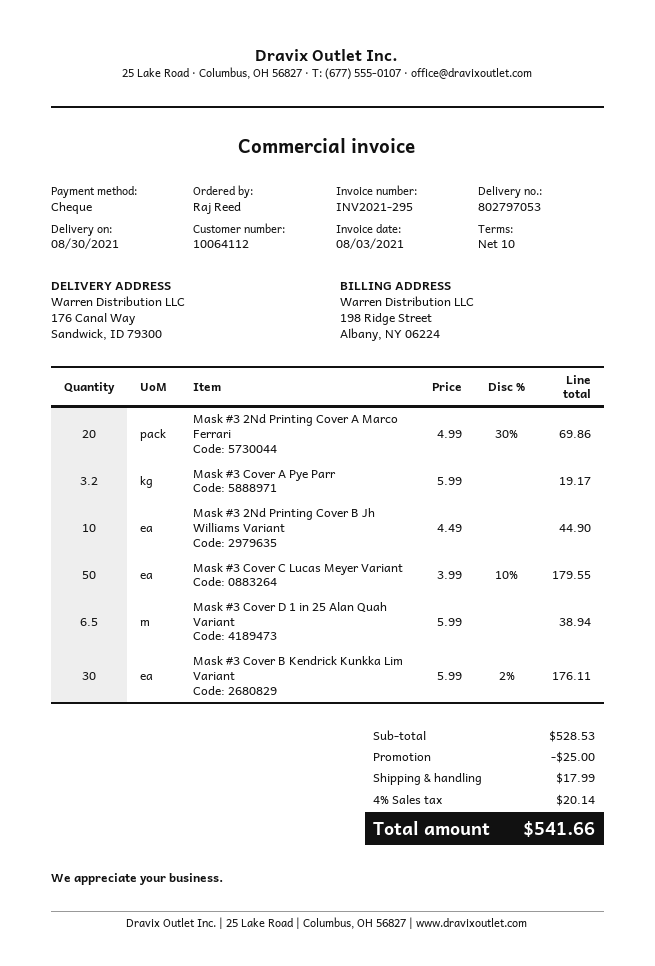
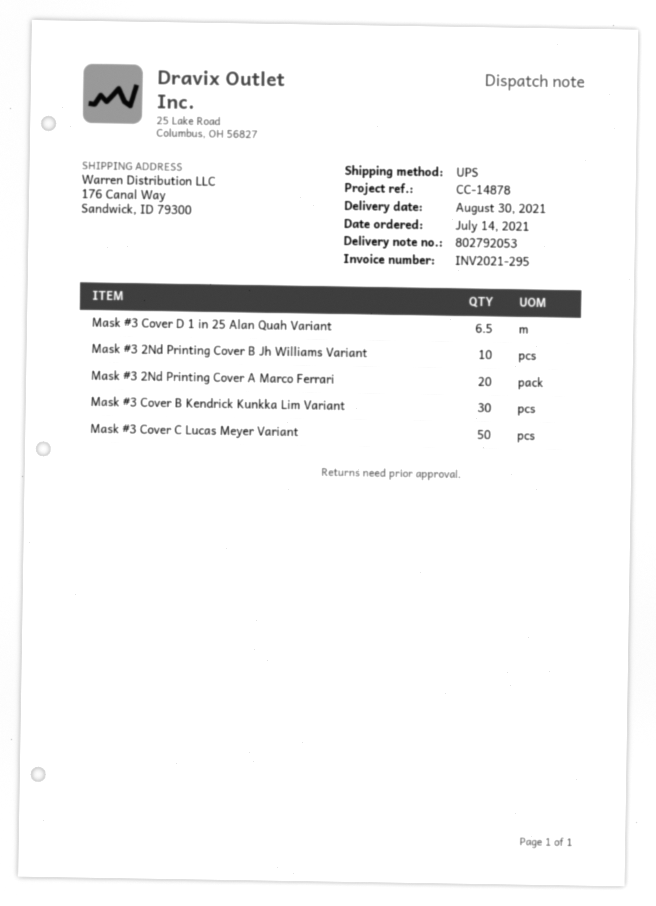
delivery note number: 802797053 -> 802792053
Mask #3 Cover A Pye Parr: 3.2 -> none

